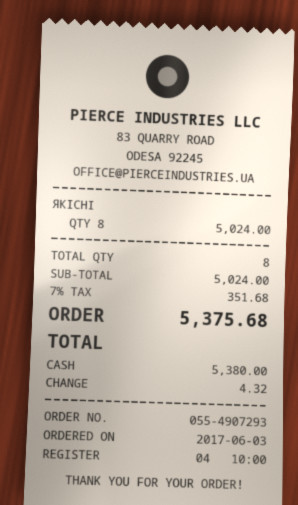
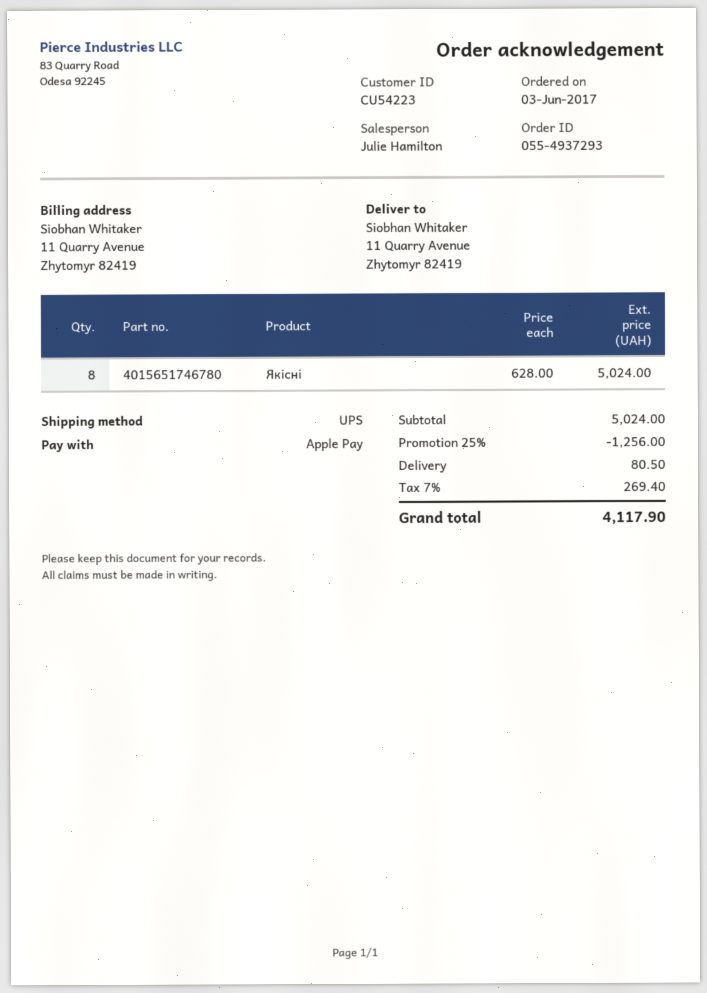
order number: 055-4907293 -> 055-4937293
payment method: cash -> Apple Pay
discount: none -> 25% = 1256.00
shipping: none -> 80.50
tax: 7% = 351.68 -> 7% = 269.40
total: 5375.68 -> 4117.90

